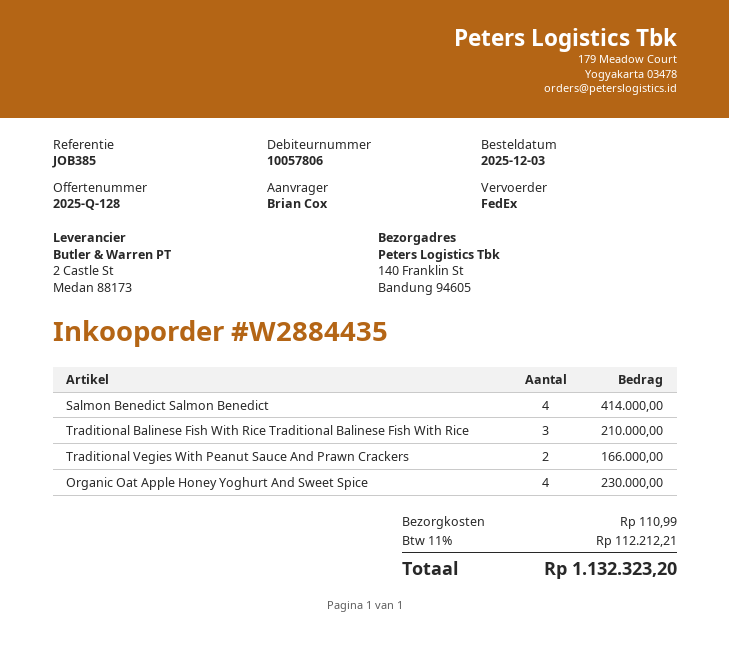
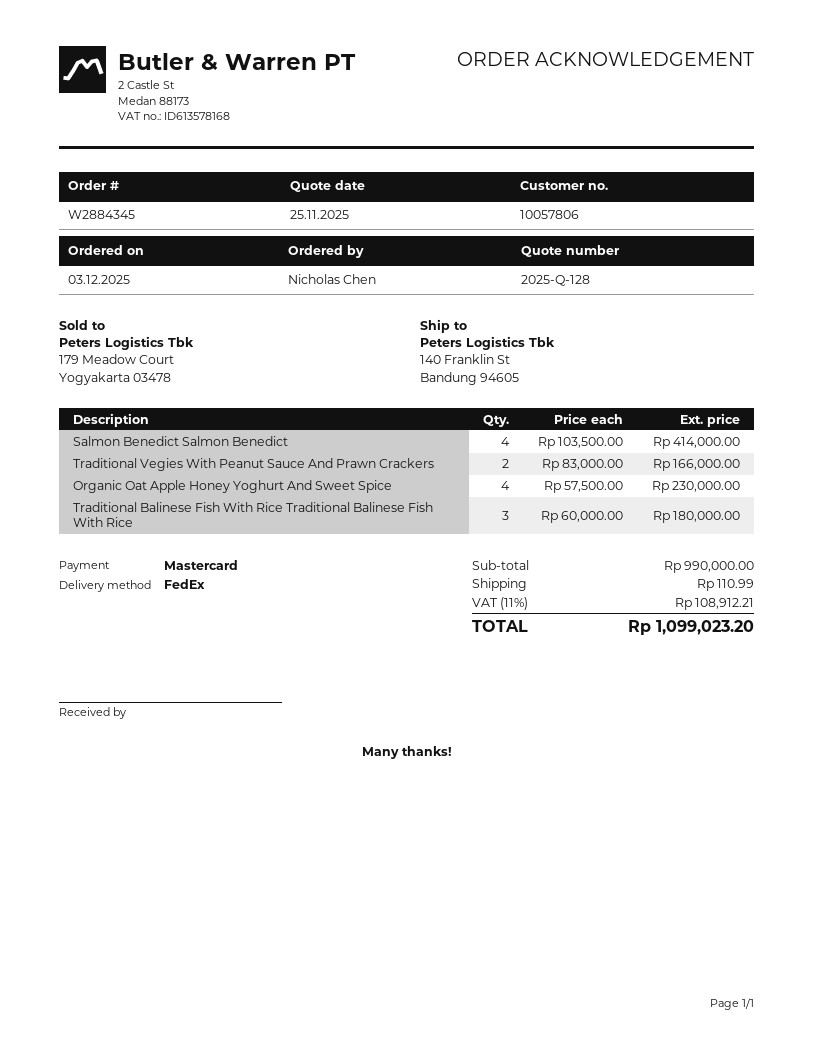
order number: W2884435 -> W2884345
ordered by: Brian Cox -> Nicholas Chen
Traditional Balinese Fish With Rice Traditional Balinese Fish With Rice: 3 for 210000.00 -> 3 for 180000.00
tax: 11% = 112212.21 -> 11% = 108912.21
total: 1132323.20 -> 1099023.20

